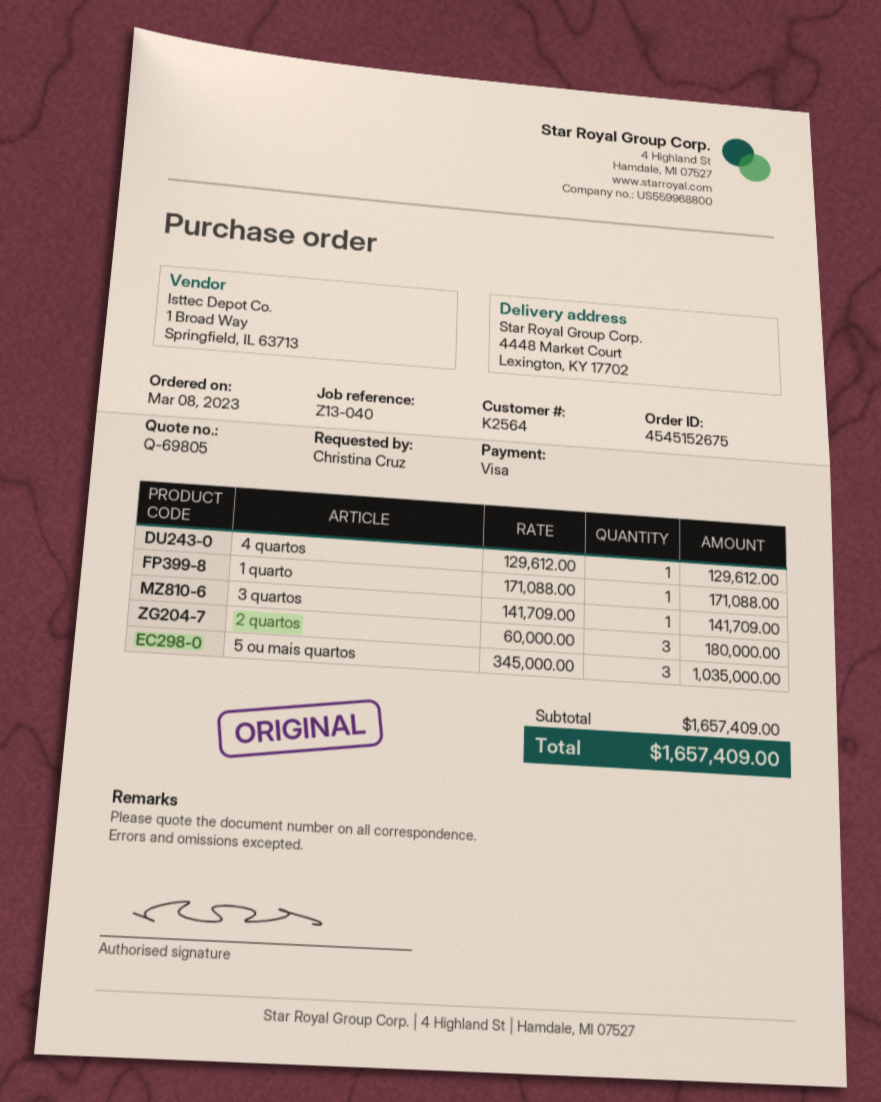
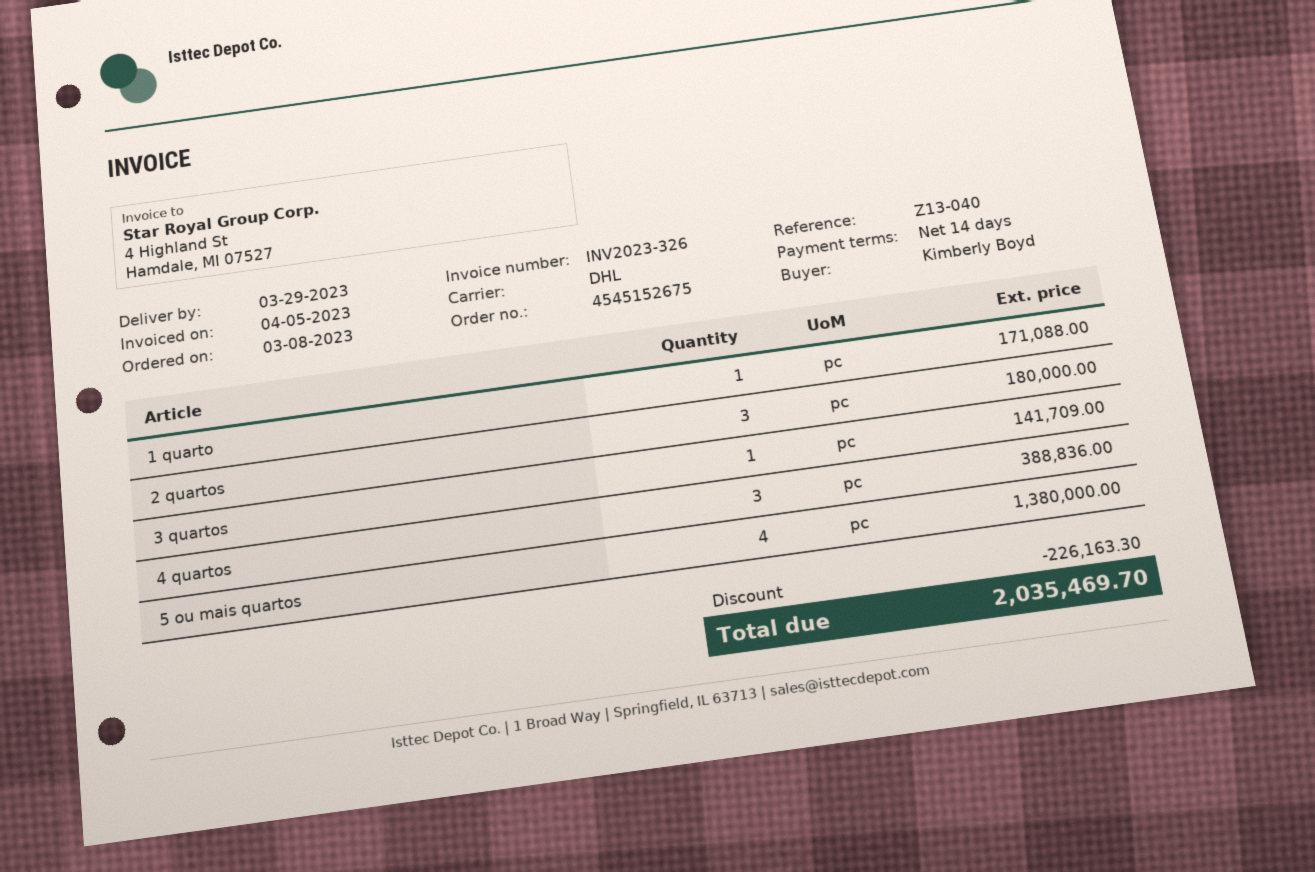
ordered by: Christina Cruz -> Kimberly Boyd
4 quartos: 1 for 129612.00 -> 3 for 388836.00
5 ou mais quartos: 3 for 1035000.00 -> 4 for 1380000.00
discount: none -> 226163.30
total: 1657409.00 -> 2035469.70

